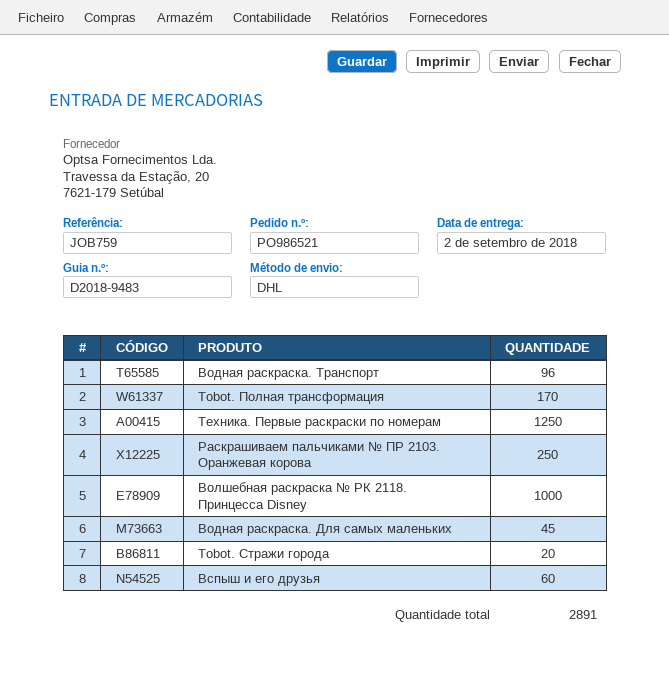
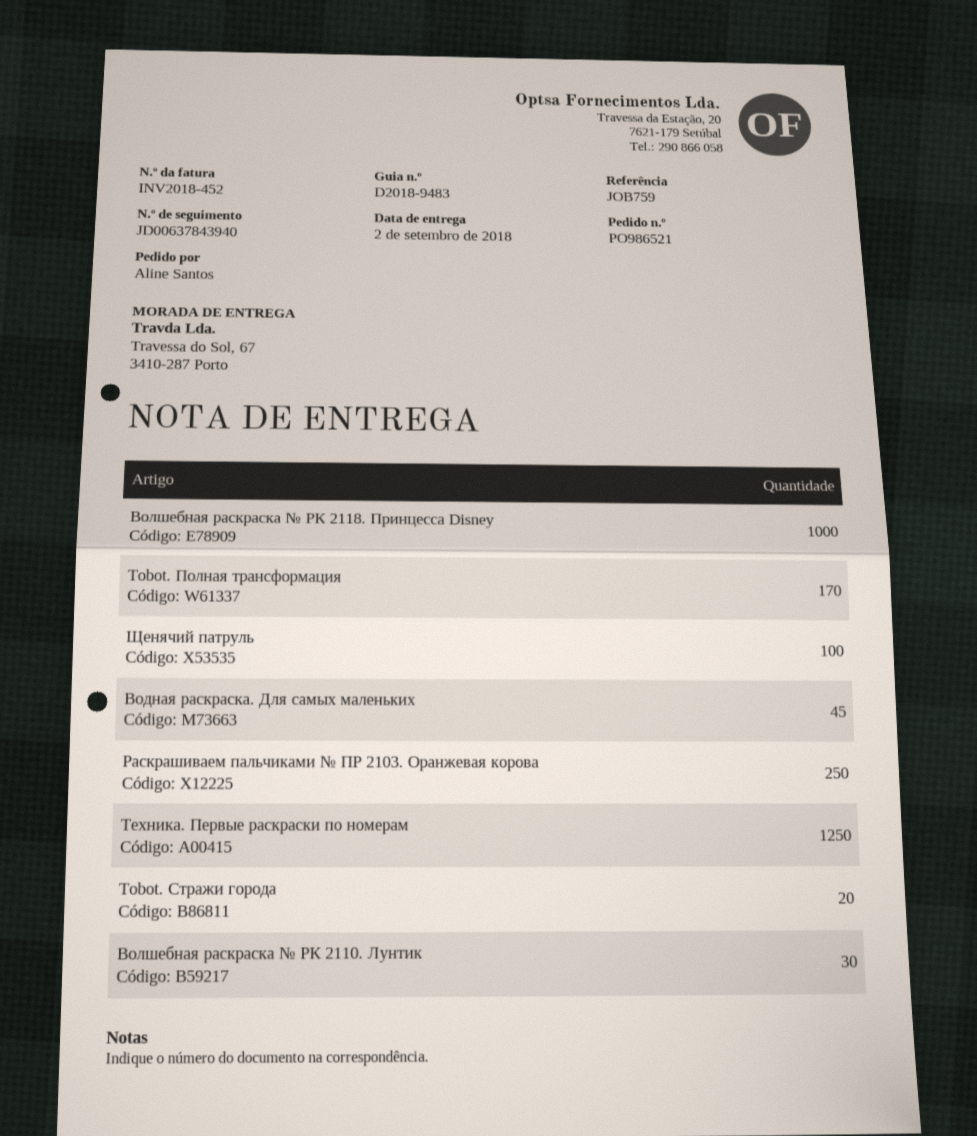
Водная раскраска. Транспорт: 96 -> none
Вспыш и его друзья: 60 -> none
Щенячий патруль: none -> 100
Волшебная раскраска № РК 2110. Лунтик: none -> 30

